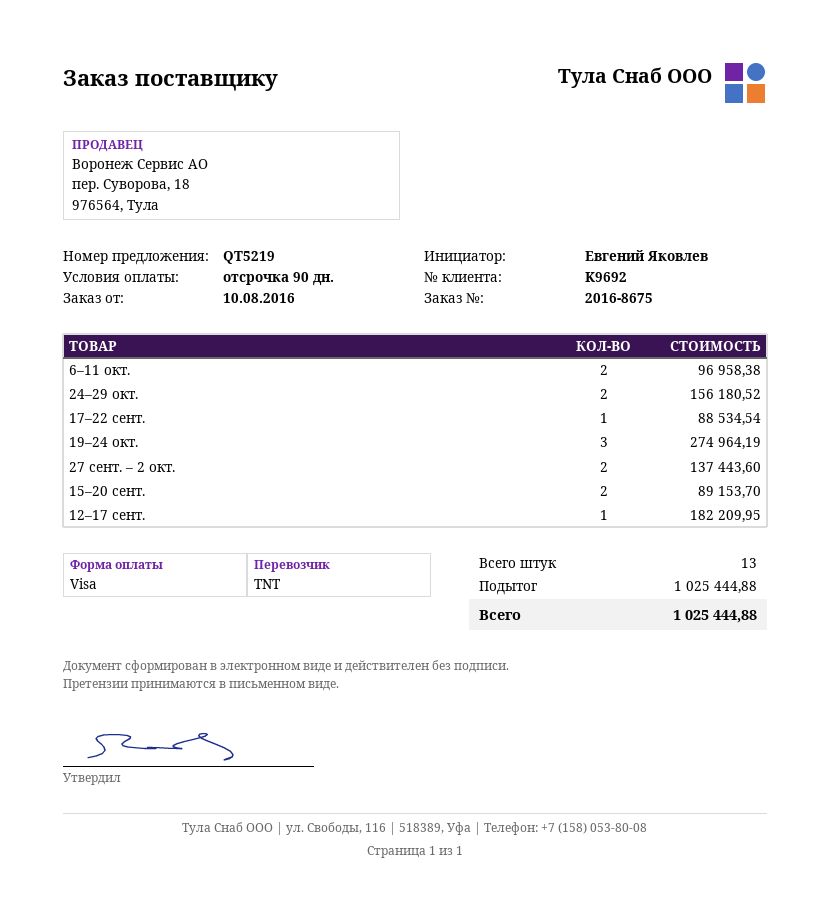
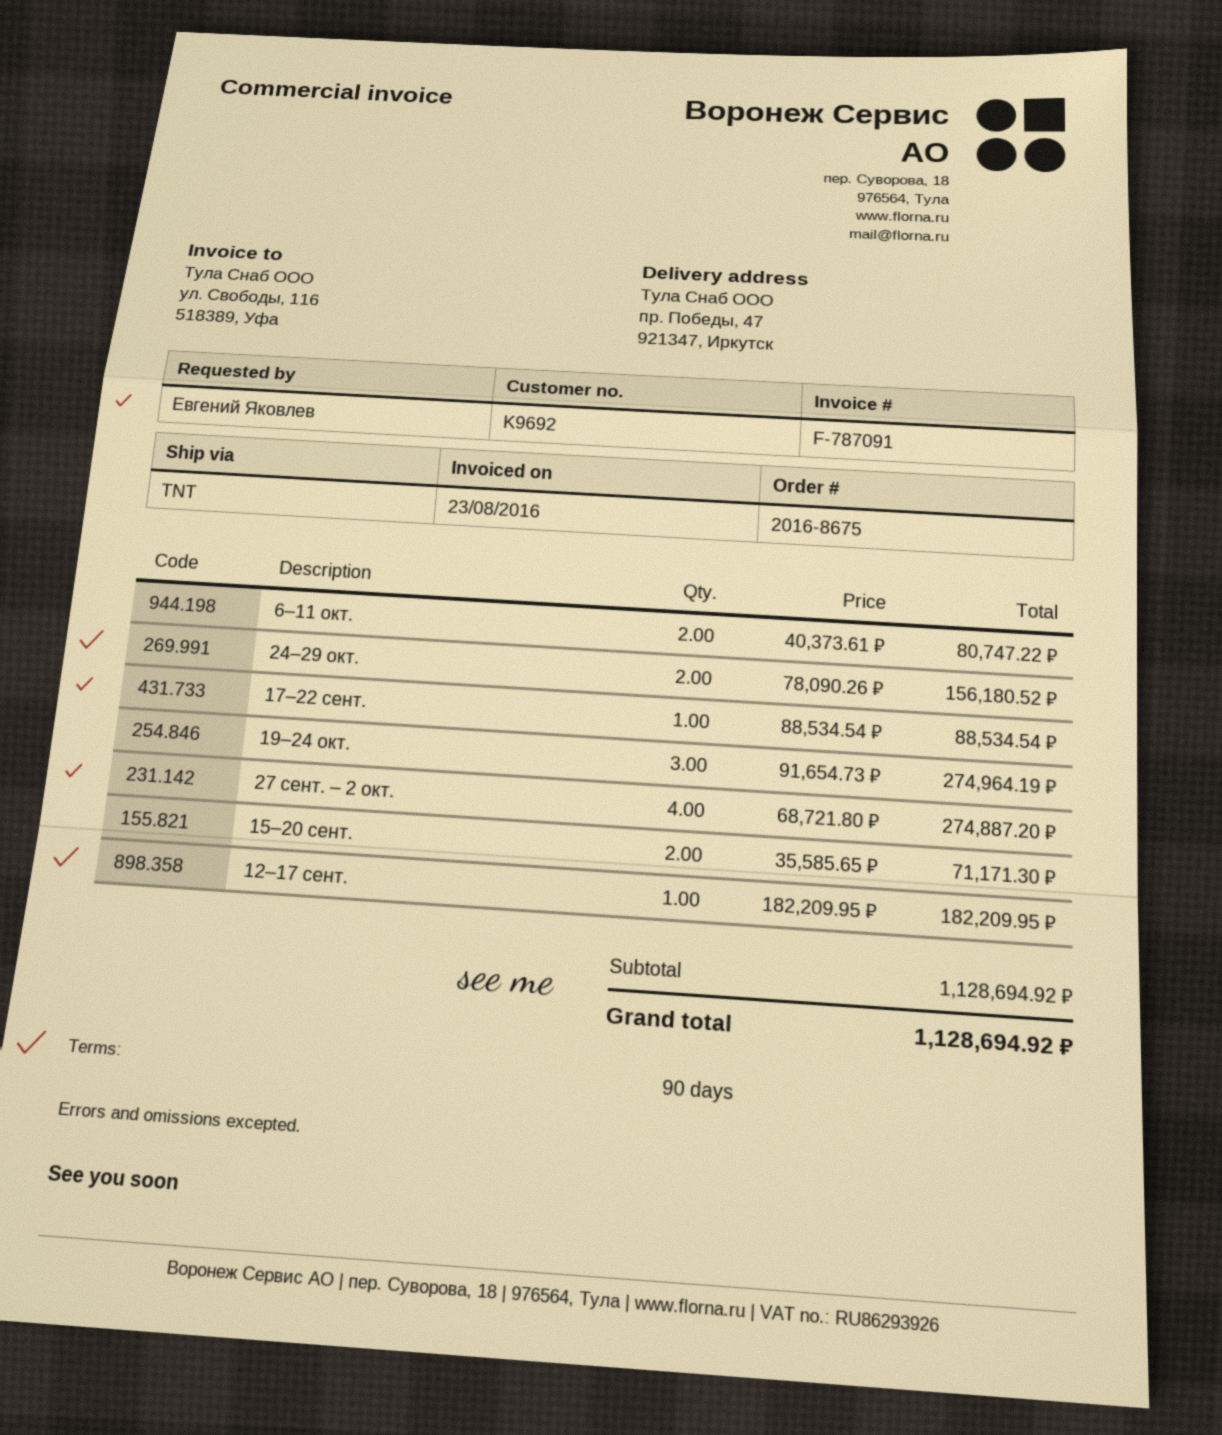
6–11 окт.: 2 for 96958.38 -> 2 for 80747.22
27 сент. – 2 окт.: 2 for 137443.60 -> 4 for 274887.20
15–20 сент.: 2 for 89153.70 -> 2 for 71171.30
subtotal: 1025444.88 -> 1128694.92
total: 1025444.88 -> 1128694.92

